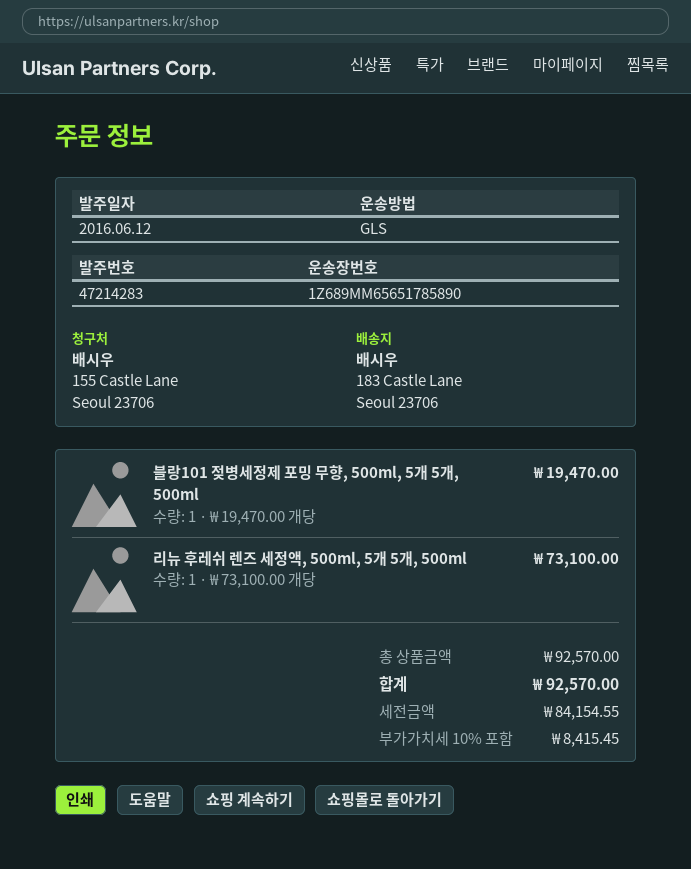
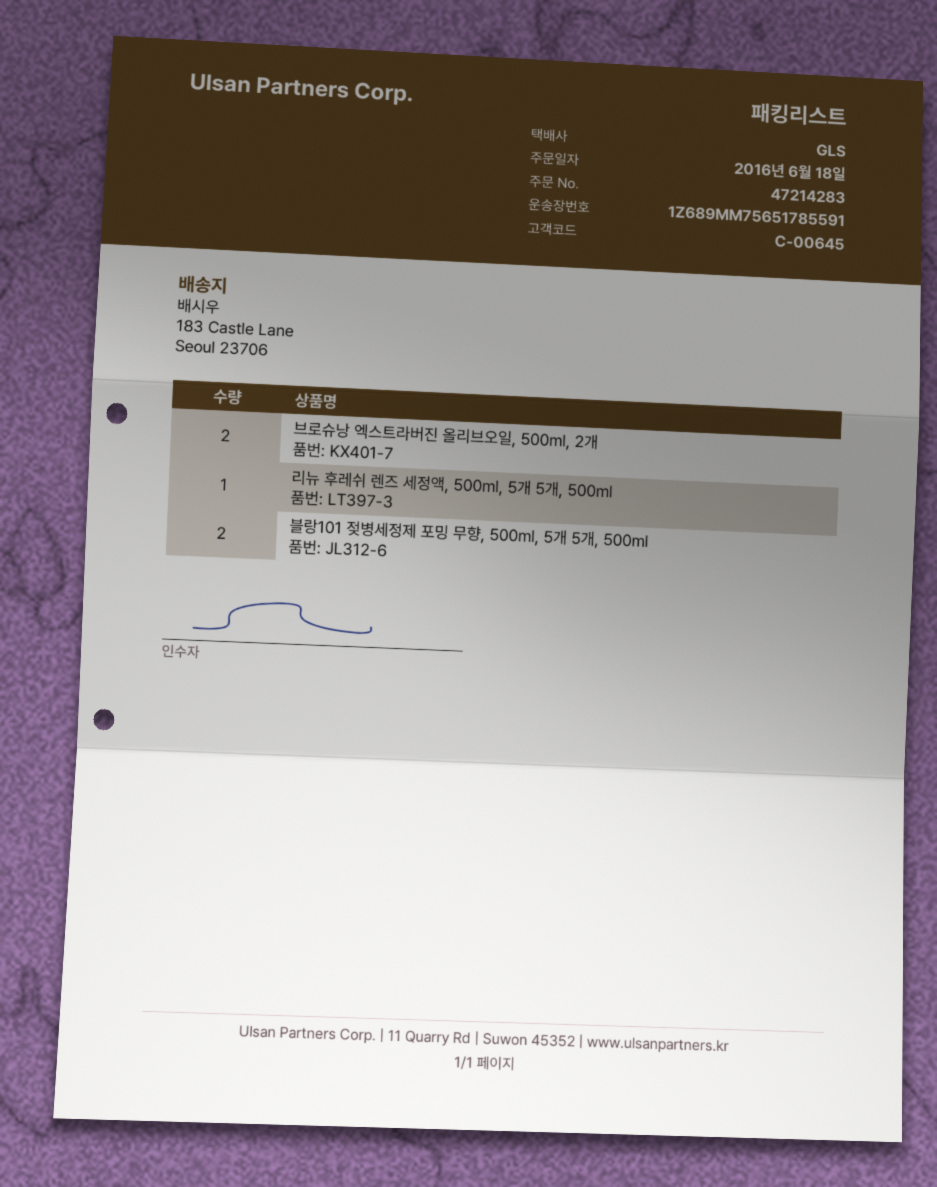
order date: 2016-06-12 -> 2016-06-18
tracking number: 1Z689MM65651785890 -> 1Z689MM75651785591
블랑101 젖병세정제 포밍 무향, 500ml, 5개 5개, 500ml: 1 -> 2
브로슈낭 엑스트라버진 올리브오일, 500ml, 2개: none -> 2

